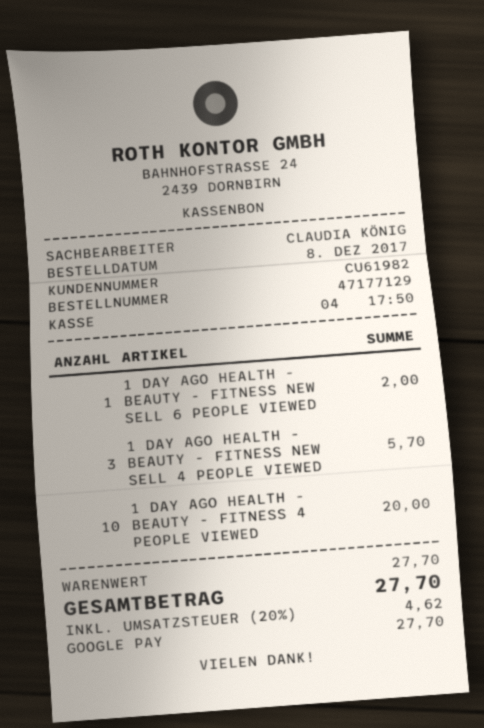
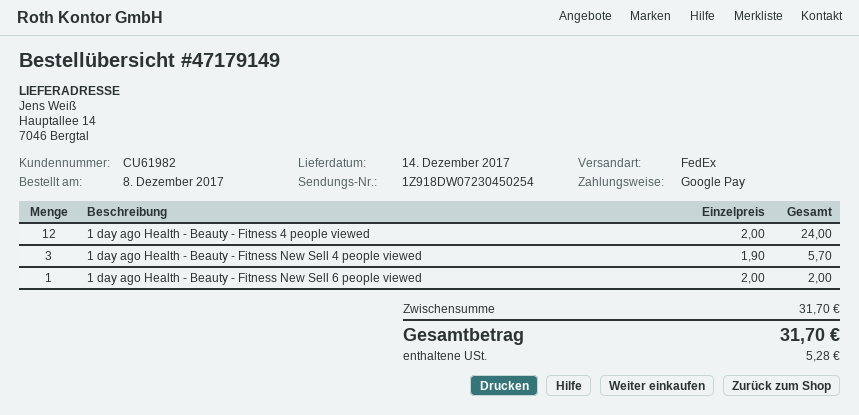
order number: 47177129 -> 47179149
1 DAY AGO HEALTH - BEAUTY - FITNESS 4 PEOPLE VIEWED: 10 for 20.00 -> 12 for 24.00
subtotal: 27.70 -> 31.70
tax: 4.62 -> 5.28
total: 27.70 -> 31.70

